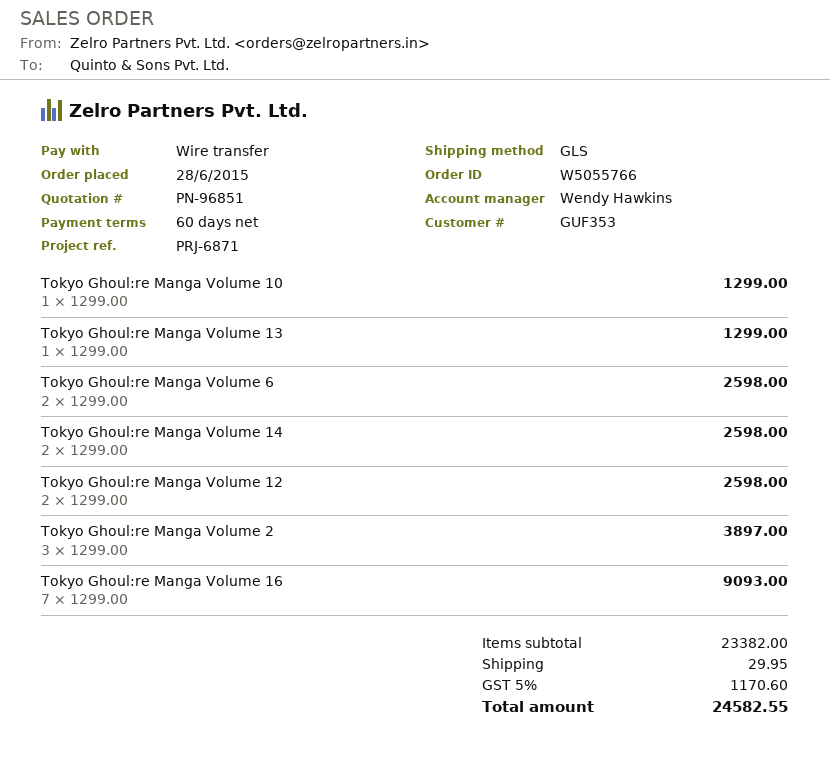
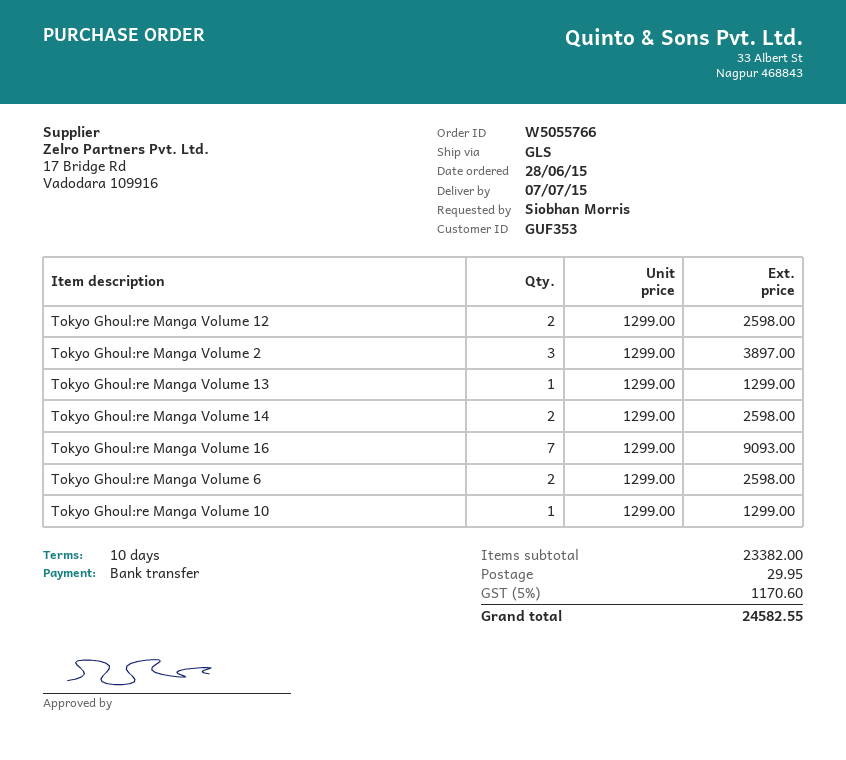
payment terms: 60 days -> 10 days

